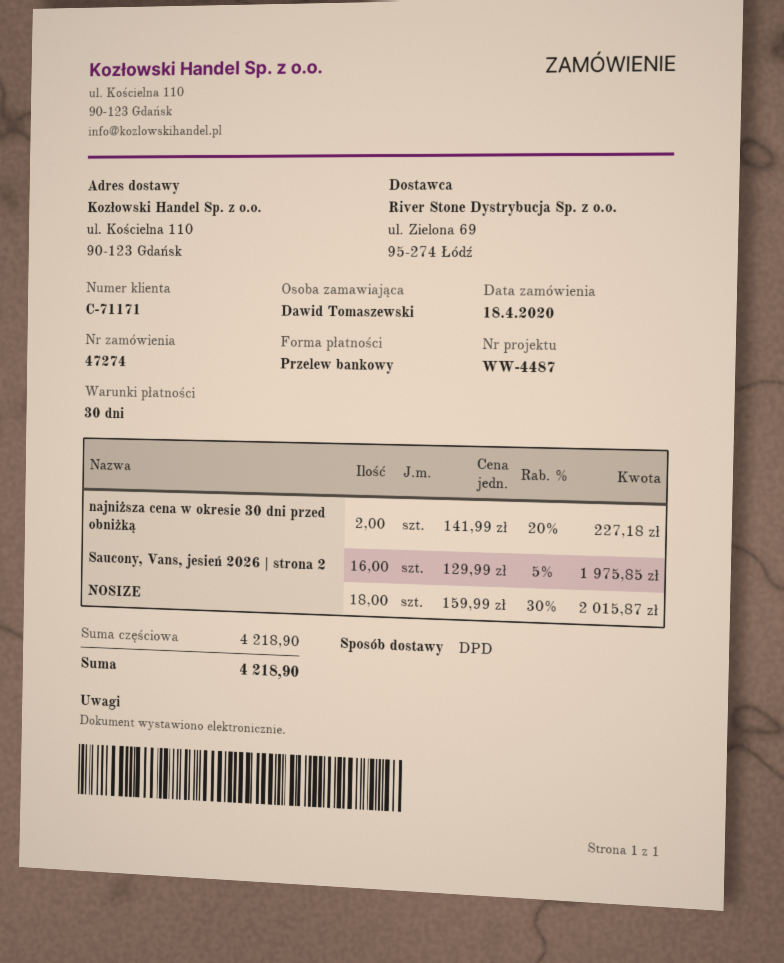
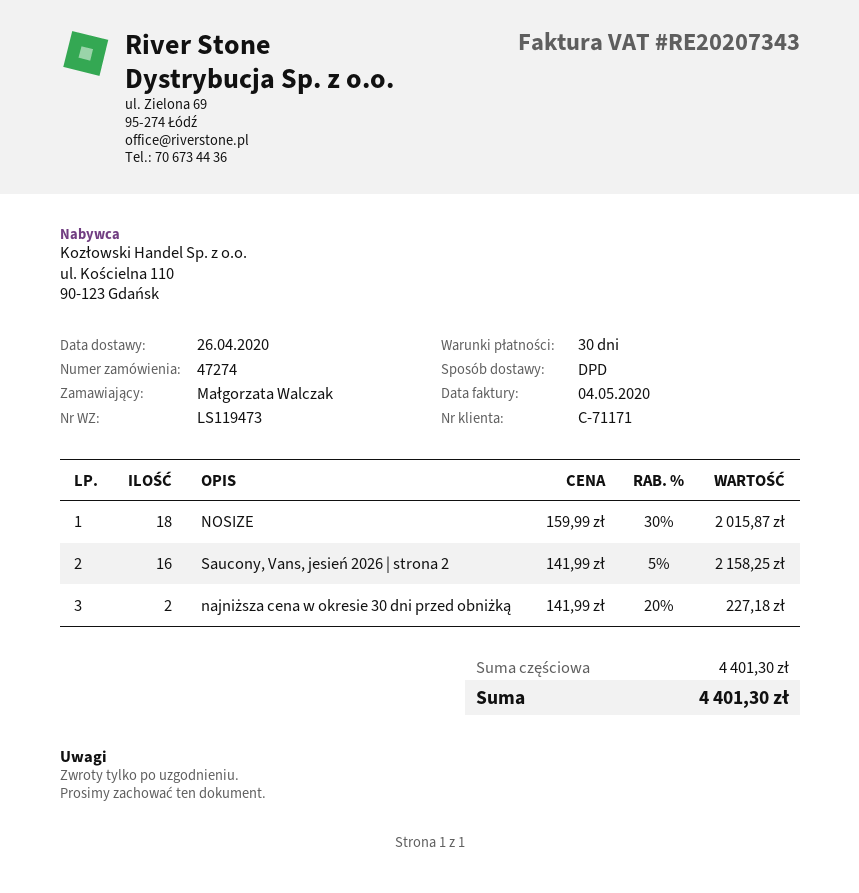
ordered by: Dawid Tomaszewski -> Małgorzata Walczak
Saucony, Vans, jesień 2026 | strona 2: 16 x 129.99 - 5% = 1975.85 -> 16 x 141.99 - 5% = 2158.25
subtotal: 4218.90 -> 4401.30
total: 4218.90 -> 4401.30

